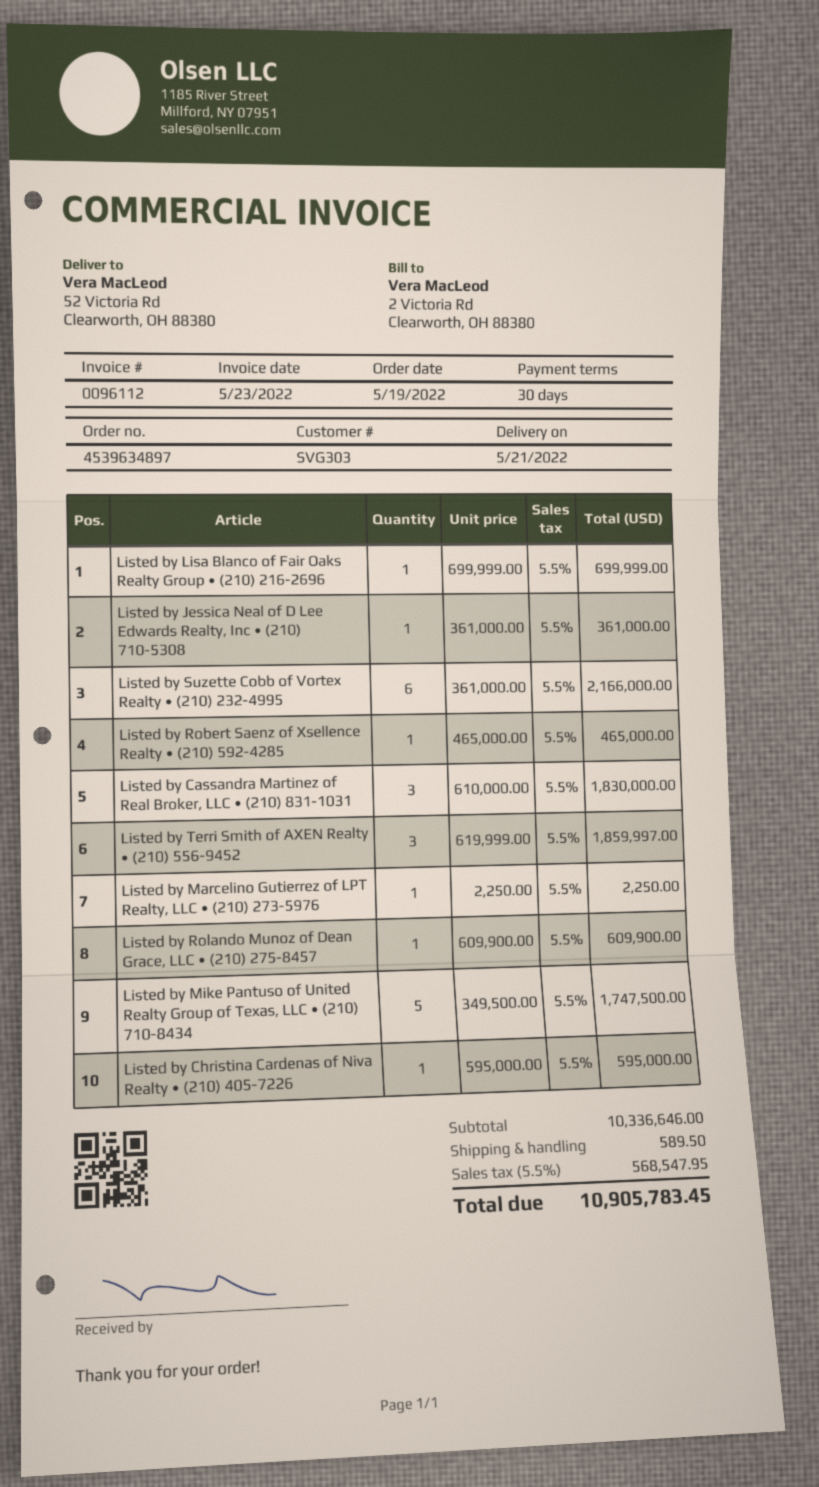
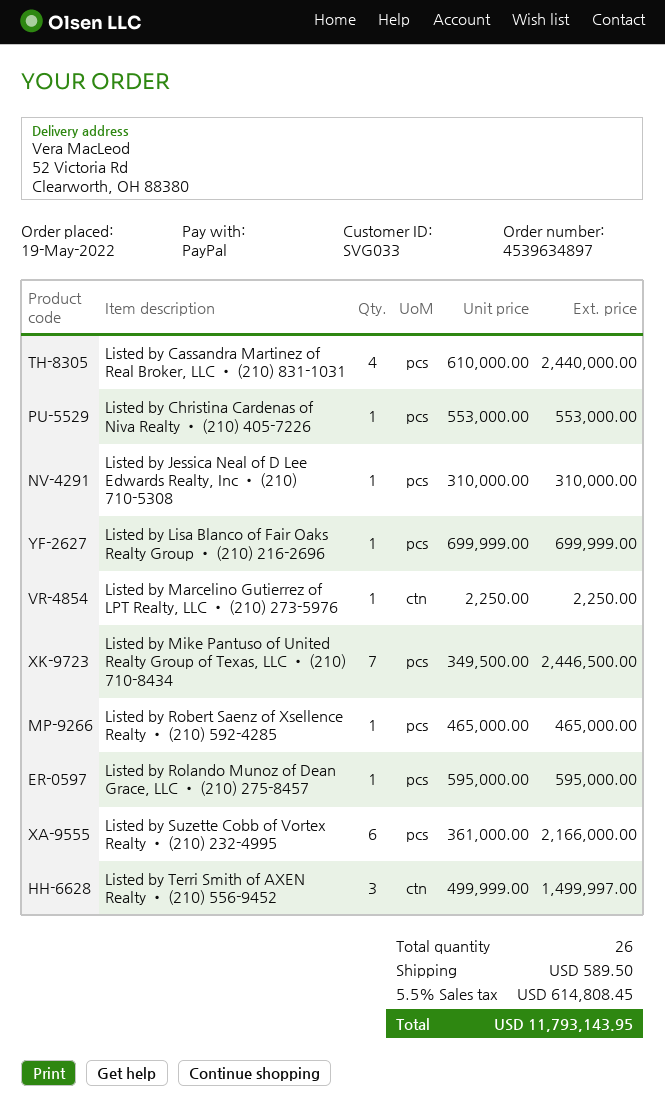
customer number: SVG303 -> SVG033
Listed by Jessica Neal of D Lee Edwards Realty, Inc • (210) 710-5308: 1 x 361000.00 = 361000.00 -> 1 x 310000.00 = 310000.00
Listed by Cassandra Martinez of Real Broker, LLC • (210) 831-1031: 3 x 610000.00 = 1830000.00 -> 4 x 610000.00 = 2440000.00
Listed by Terri Smith of AXEN Realty • (210) 556-9452: 3 x 619999.00 = 1859997.00 -> 3 x 499999.00 = 1499997.00
Listed by Rolando Munoz of Dean Grace, LLC • (210) 275-8457: 1 x 609900.00 = 609900.00 -> 1 x 595000.00 = 595000.00
Listed by Mike Pantuso of United Realty Group of Texas, LLC • (210) 710-8434: 5 x 349500.00 = 1747500.00 -> 7 x 349500.00 = 2446500.00
Listed by Christina Cardenas of Niva Realty • (210) 405-7226: 1 x 595000.00 = 595000.00 -> 1 x 553000.00 = 553000.00
tax: 5.5% = 568547.95 -> 5.5% = 614808.45
total: 10905783.45 -> 11793143.95

